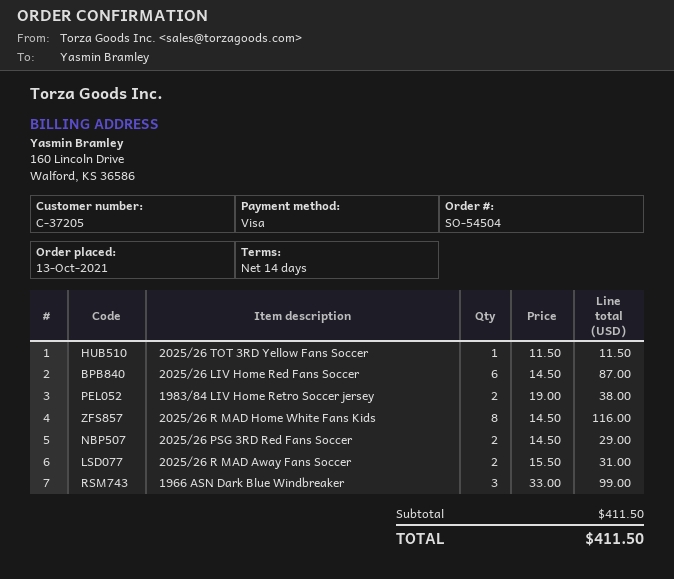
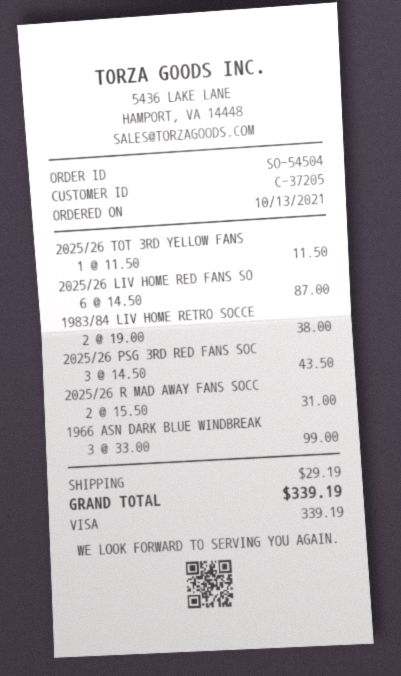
2025/26 R MAD Home White Fans Kids: 8 x 14.50 = 116.00 -> none
2025/26 PSG 3RD Red Fans Soccer: 2 x 14.50 = 29.00 -> 3 x 14.50 = 43.50
shipping: none -> 29.19
total: 411.50 -> 339.19

